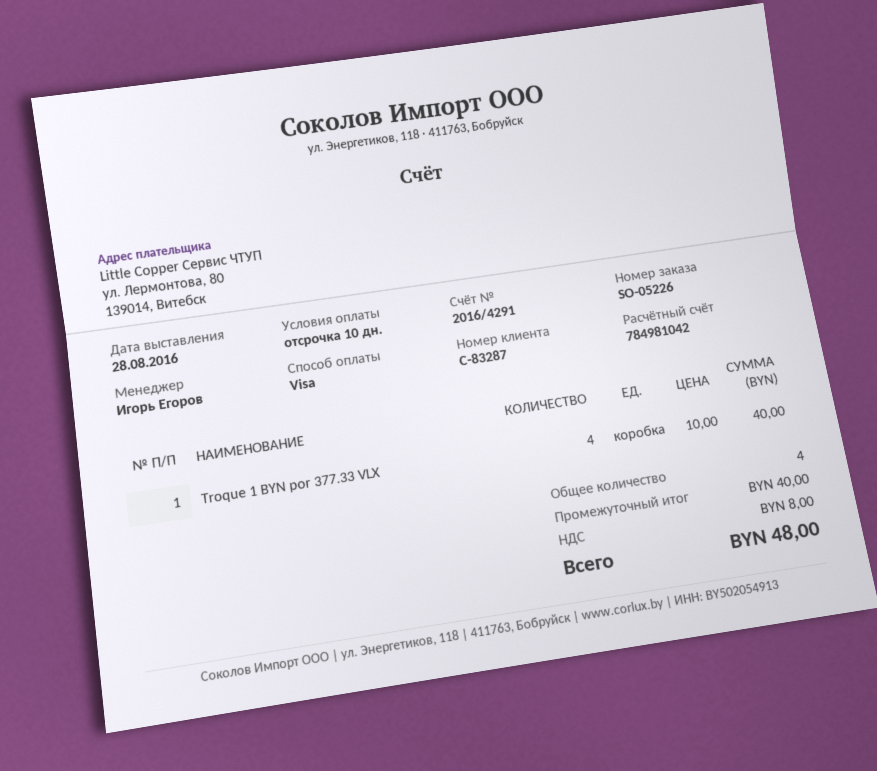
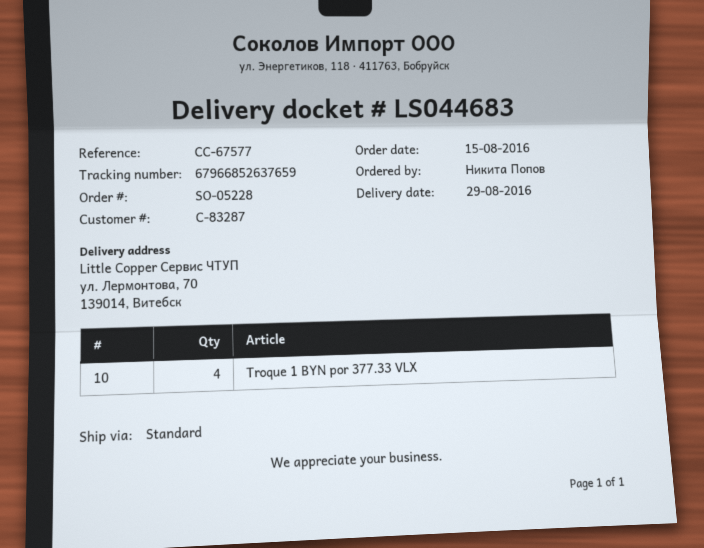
order number: SO-05226 -> SO-05228

